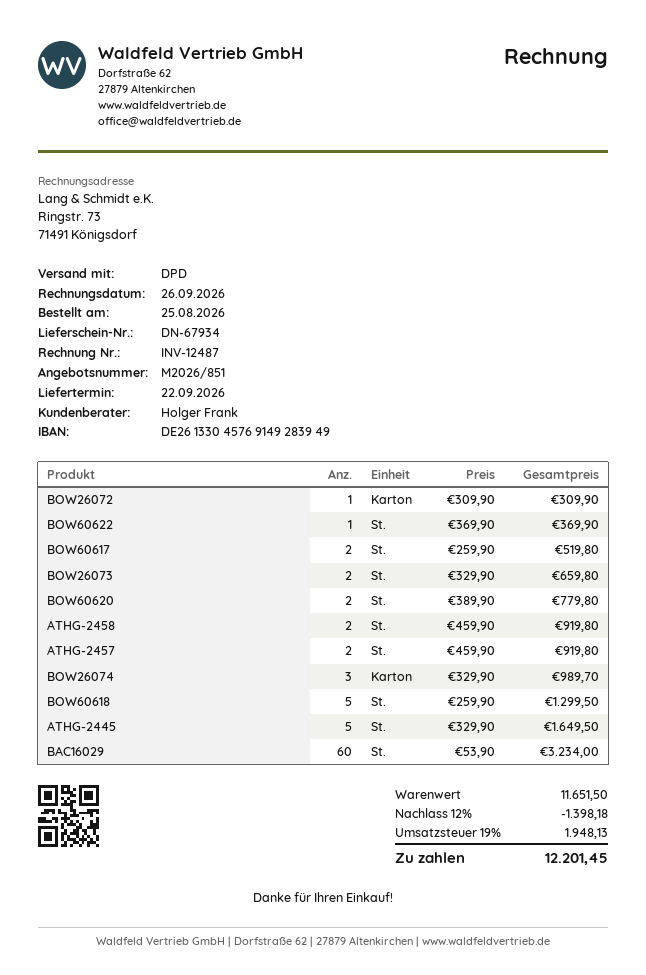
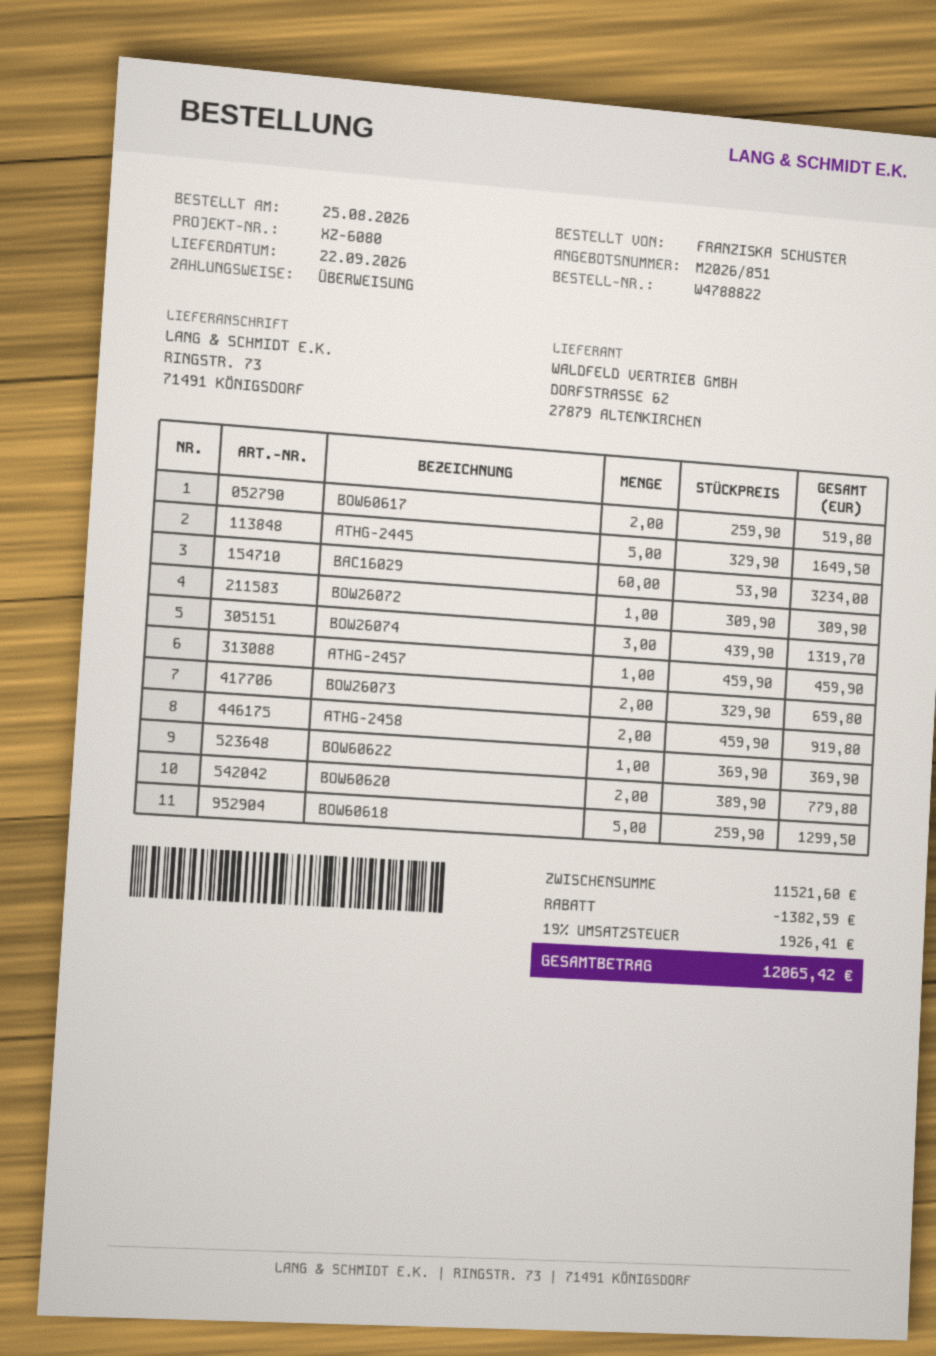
ATHG-2457: 2 x 459.90 = 919.80 -> 1 x 459.90 = 459.90
BOW26074: 3 x 329.90 = 989.70 -> 3 x 439.90 = 1319.70
subtotal: 11651.50 -> 11521.60
discount: 1398.18 -> 1382.59
tax: 19% = 1948.13 -> 19% = 1926.41
total: 12201.45 -> 12065.42

